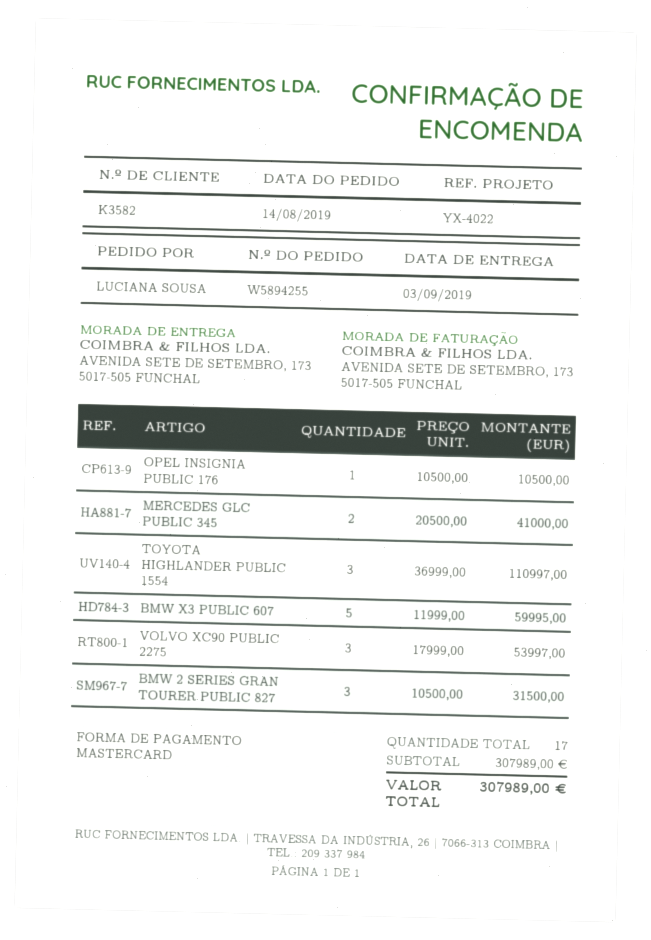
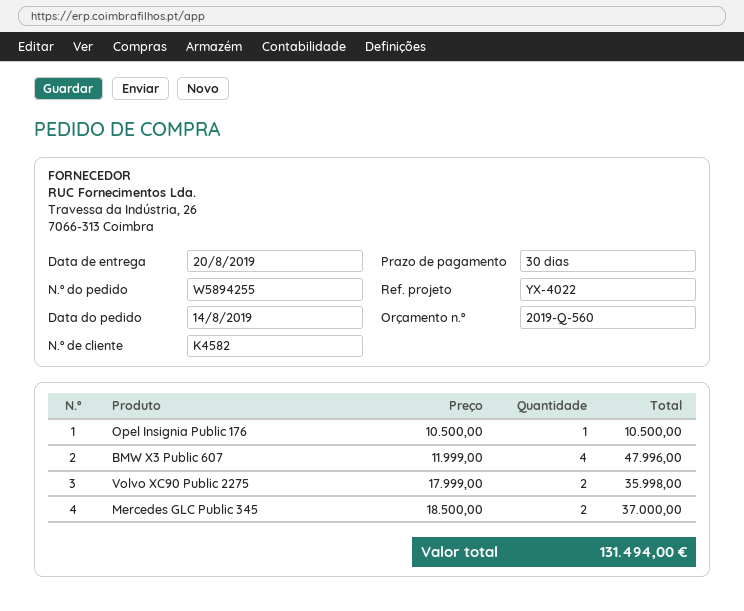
delivery date: 2019-09-03 -> 2019-08-20
customer number: K3582 -> K4582
MERCEDES GLC PUBLIC 345: 2 x 20500.00 = 41000.00 -> 2 x 18500.00 = 37000.00
TOYOTA HIGHLANDER PUBLIC 1554: 3 x 36999.00 = 110997.00 -> none
BMW X3 PUBLIC 607: 5 x 11999.00 = 59995.00 -> 4 x 11999.00 = 47996.00
VOLVO XC90 PUBLIC 2275: 3 x 17999.00 = 53997.00 -> 2 x 17999.00 = 35998.00
BMW 2 SERIES GRAN TOURER PUBLIC 827: 3 x 10500.00 = 31500.00 -> none
total: 307989.00 -> 131494.00

